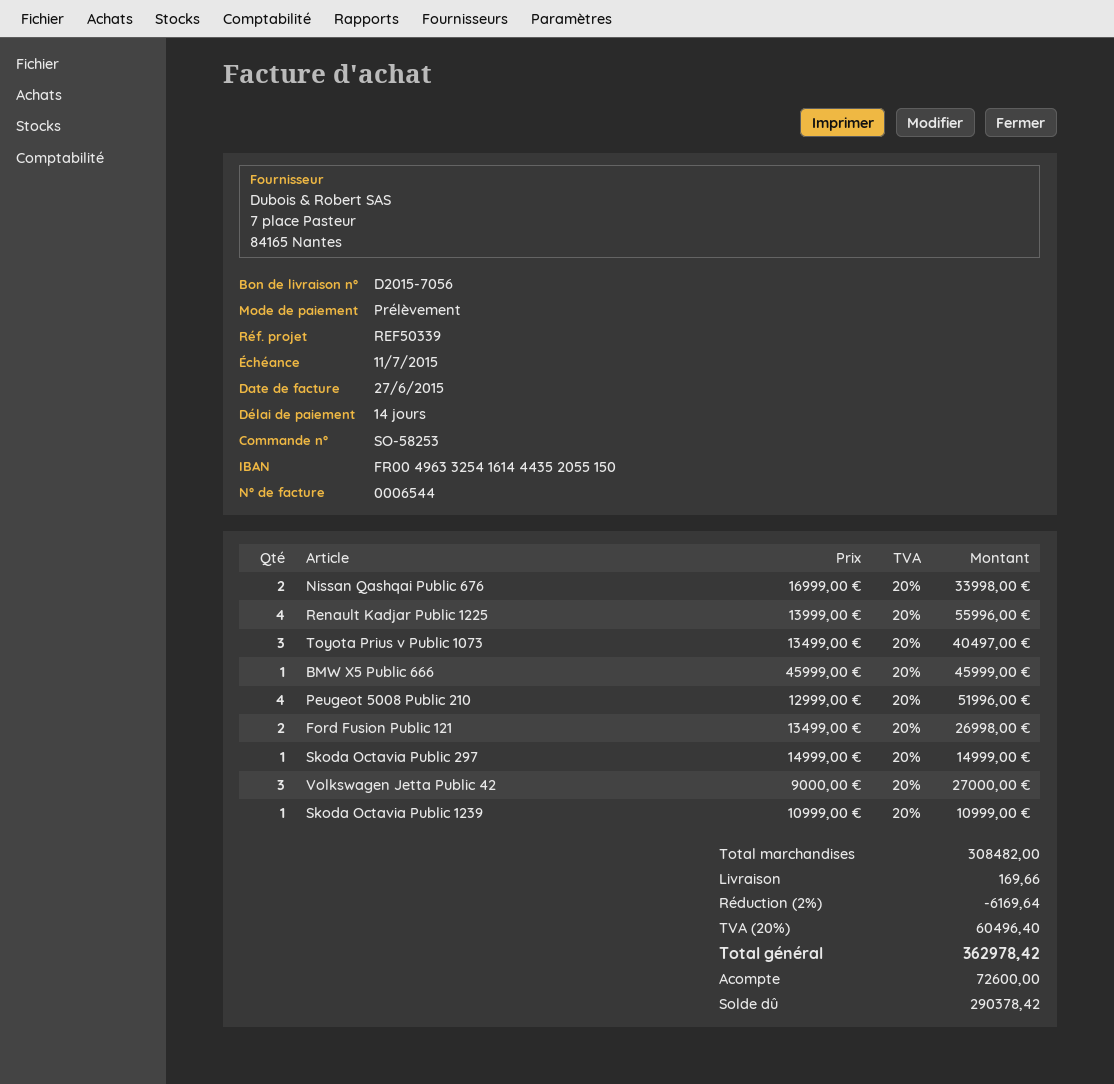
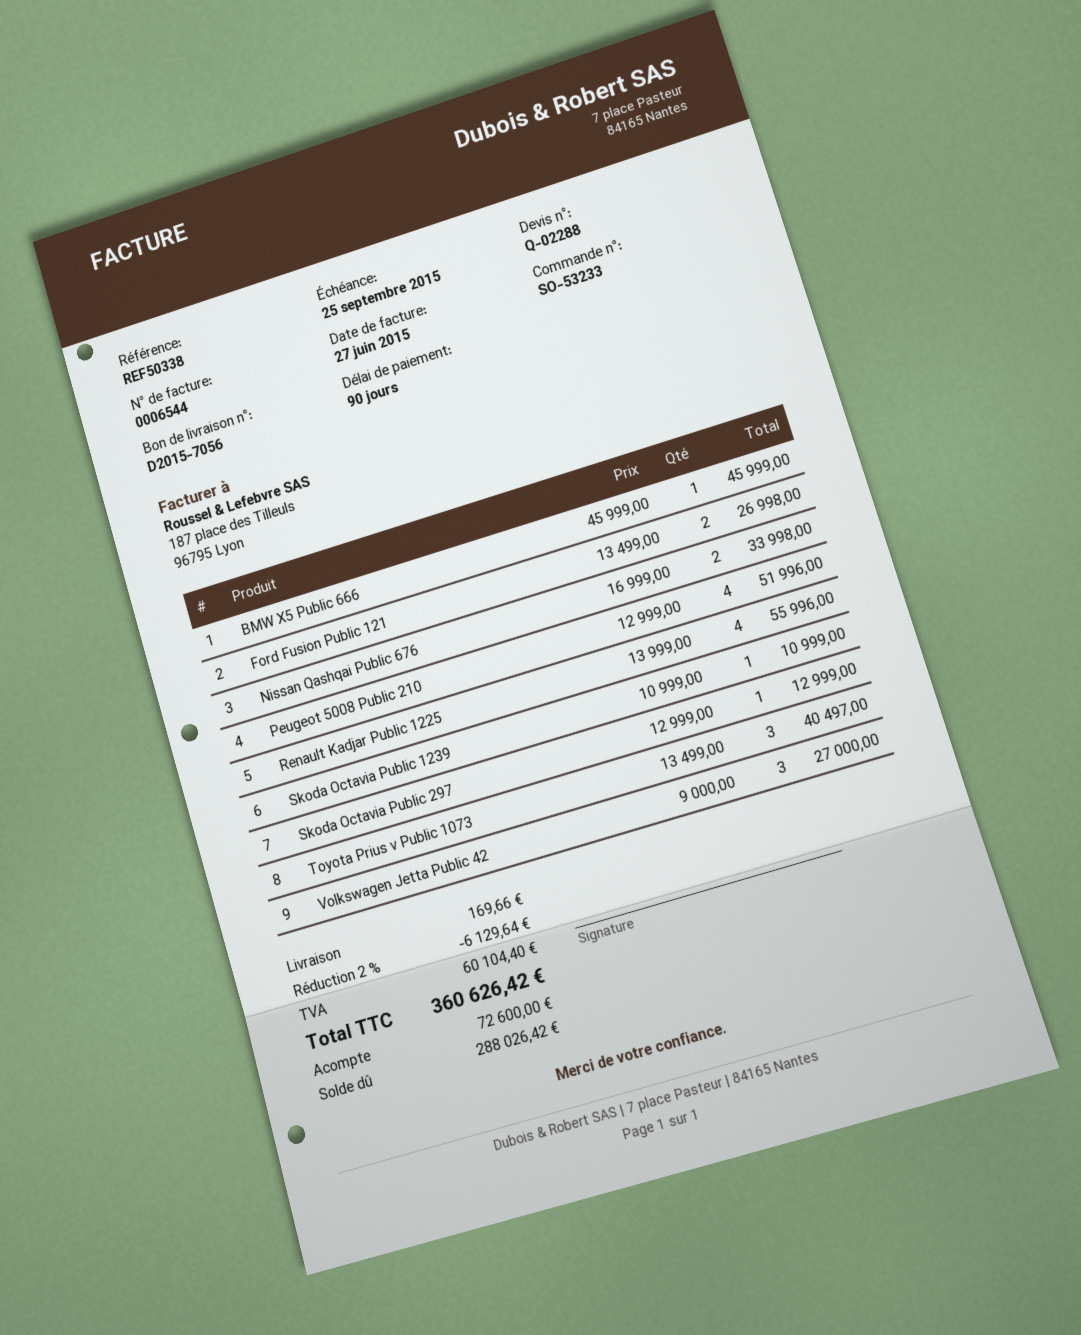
order number: SO-58253 -> SO-53233
payment terms: 14 days -> 90 days
due date: 2015-07-11 -> 2015-09-25
reference: REF50339 -> REF50338
Skoda Octavia Public 297: 1 x 14999.00 = 14999.00 -> 1 x 12999.00 = 12999.00
discount: 2% = 6169.64 -> 2% = 6129.64
tax: 60496.40 -> 60104.40
total: 362978.42 -> 360626.42
balance: 290378.42 -> 288026.42

